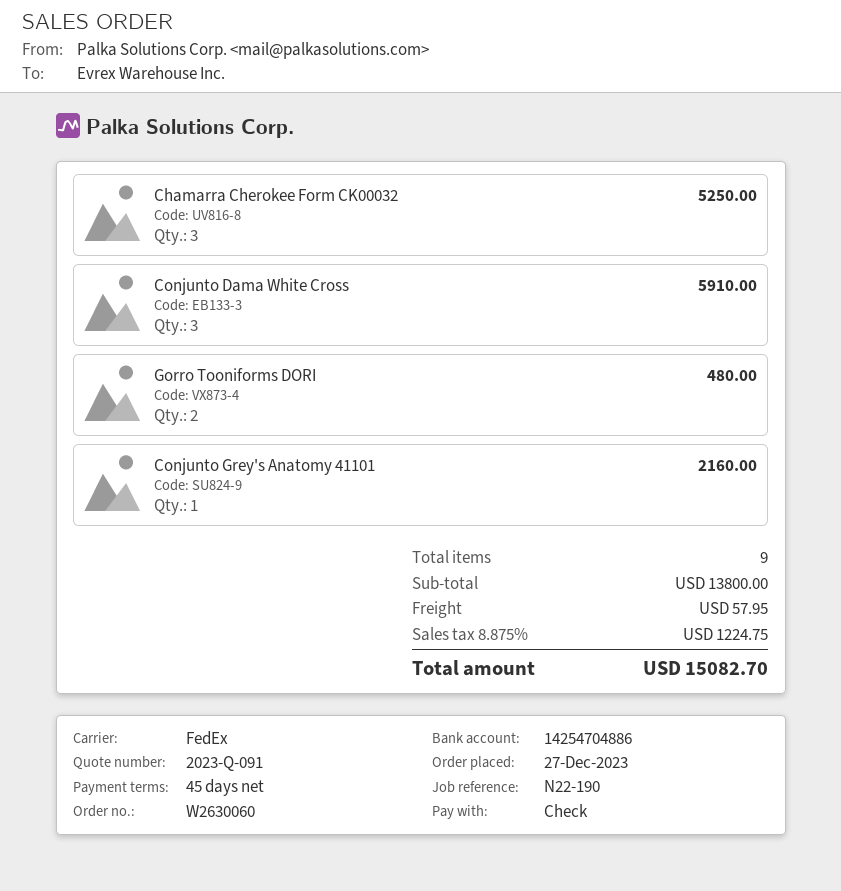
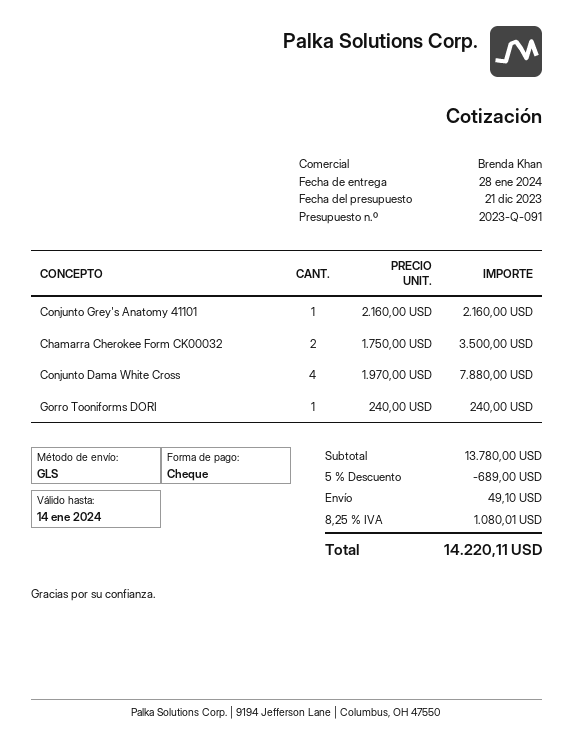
shipping method: FedEx -> GLS
Chamarra Cherokee Form CK00032: 3 for 5250.00 -> 2 for 3500.00
Conjunto Dama White Cross: 3 for 5910.00 -> 4 for 7880.00
Gorro Tooniforms DORI: 2 for 480.00 -> 1 for 240.00
subtotal: 13800.00 -> 13780.00
discount: none -> 5% = 689.00
shipping: 57.95 -> 49.10
tax: 8.875% = 1224.75 -> 8.25% = 1080.01
total: 15082.70 -> 14220.11

